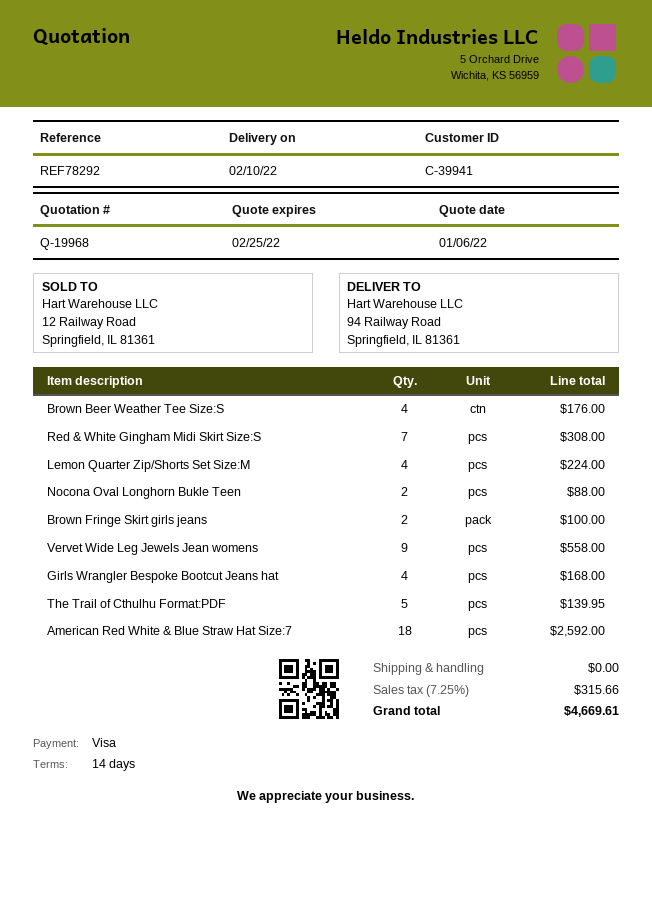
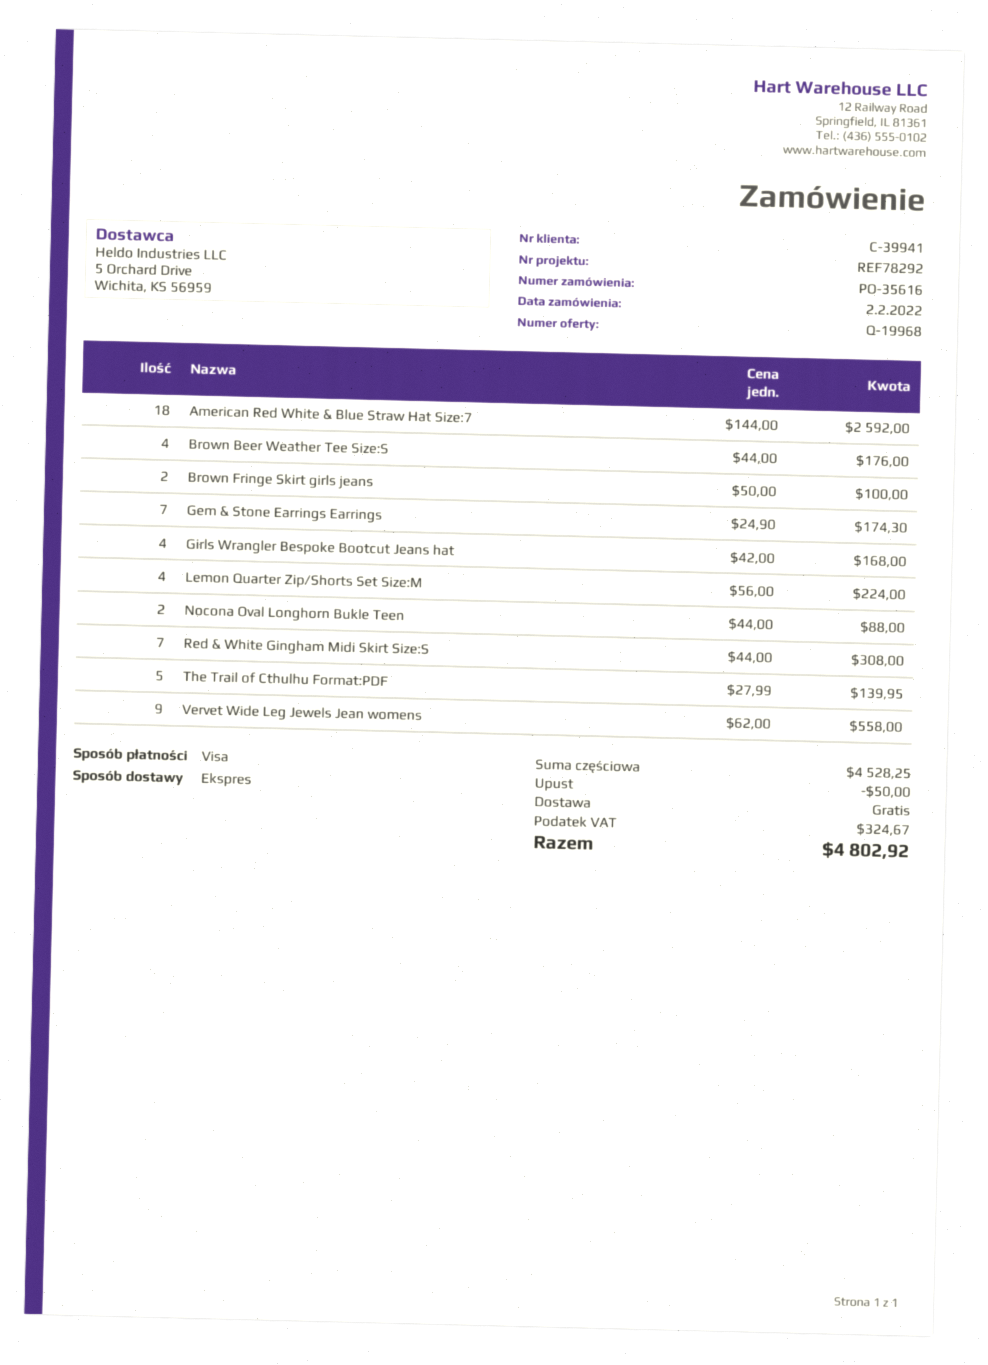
Gem & Stone Earrings Earrings: none -> 7 for 174.30
discount: none -> 50.00
tax: 315.66 -> 324.67
total: 4669.61 -> 4802.92

